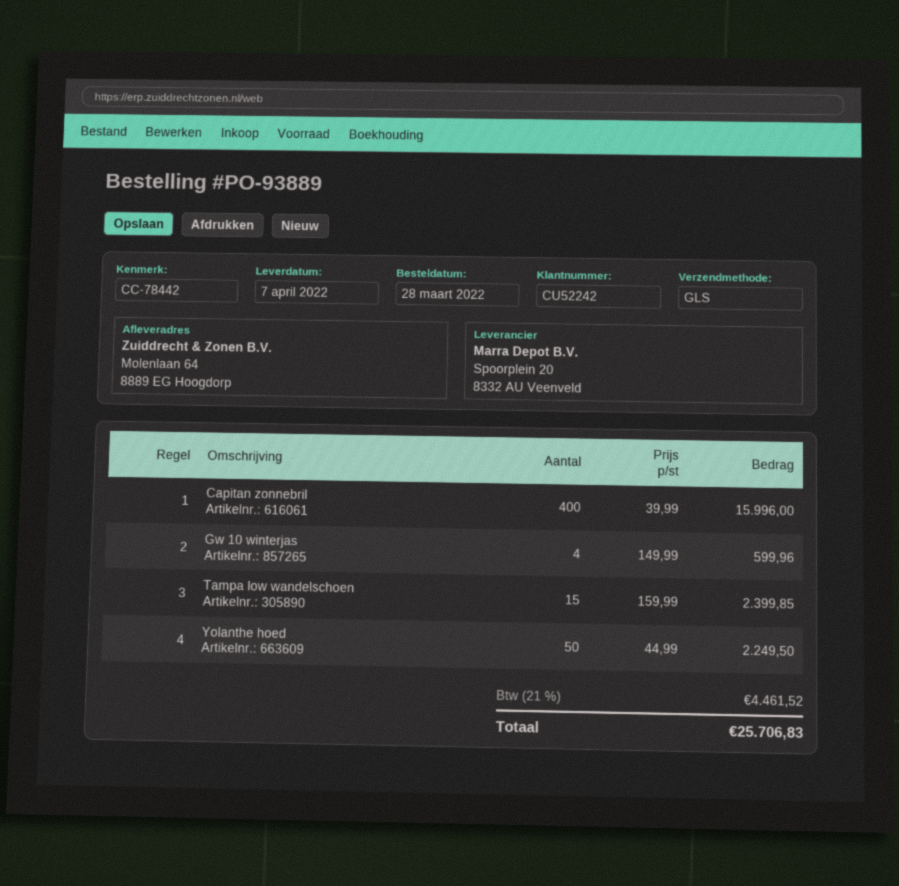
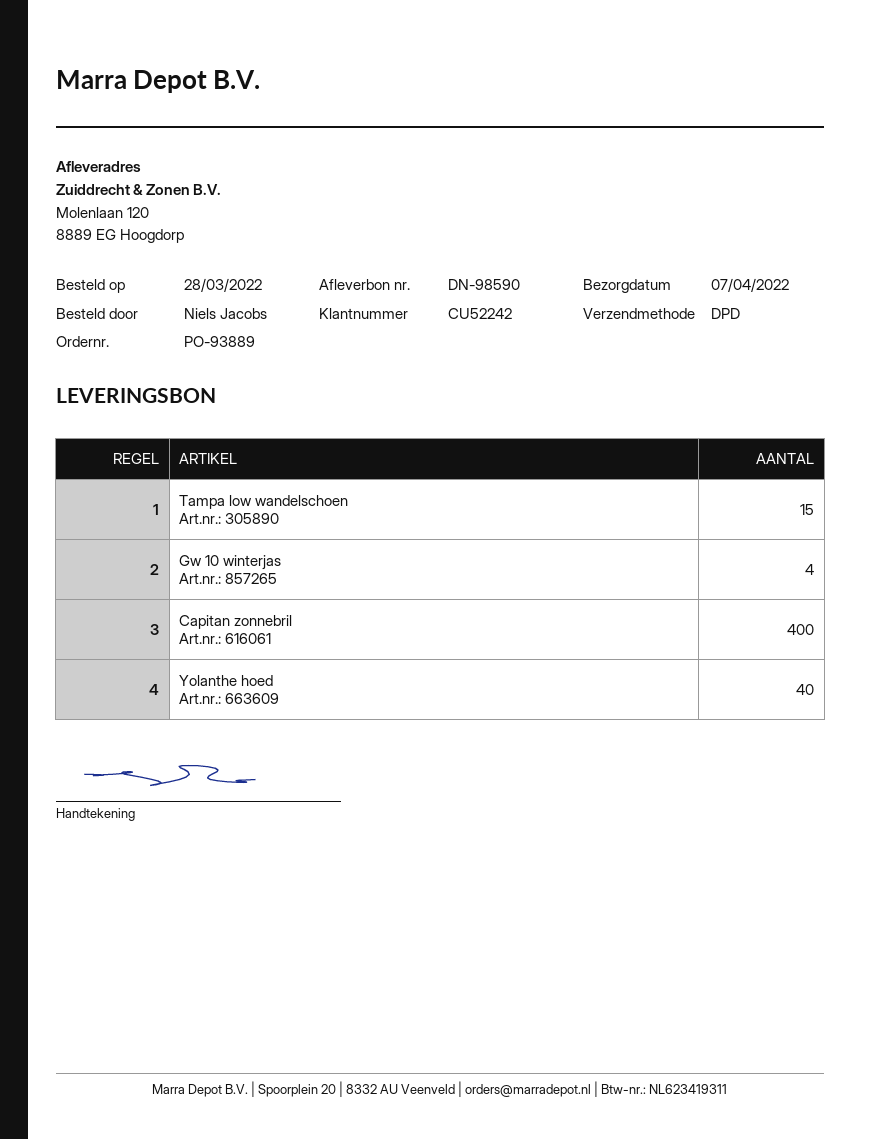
shipping method: GLS -> DPD
ship to: Molenlaan 64, 8889 EG Hoogdorp -> Molenlaan 120, 8889 EG Hoogdorp
Yolanthe hoed: 50 -> 40

